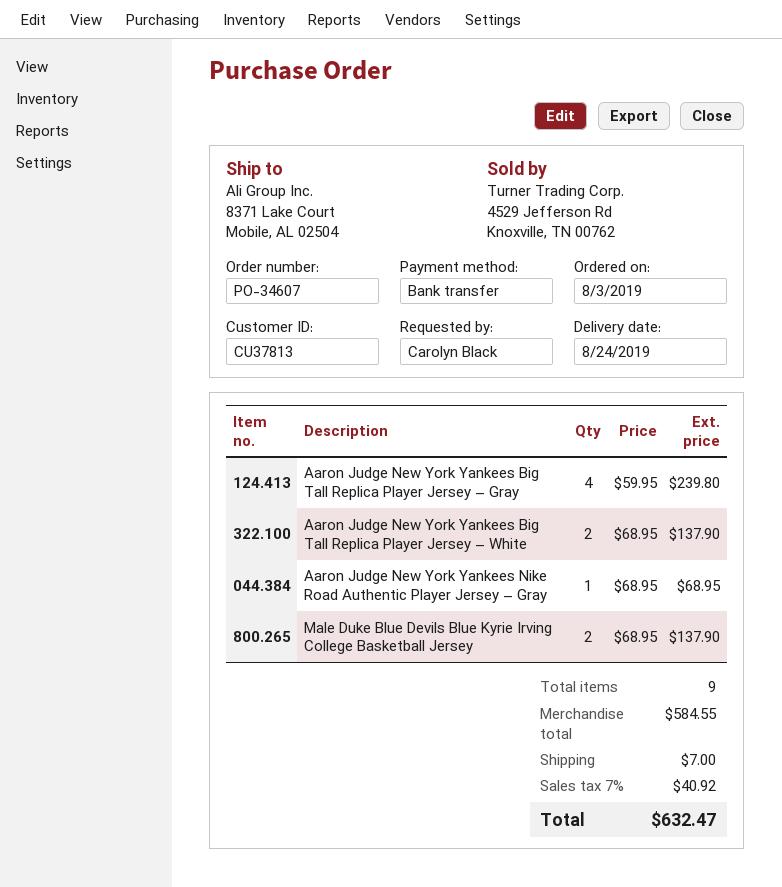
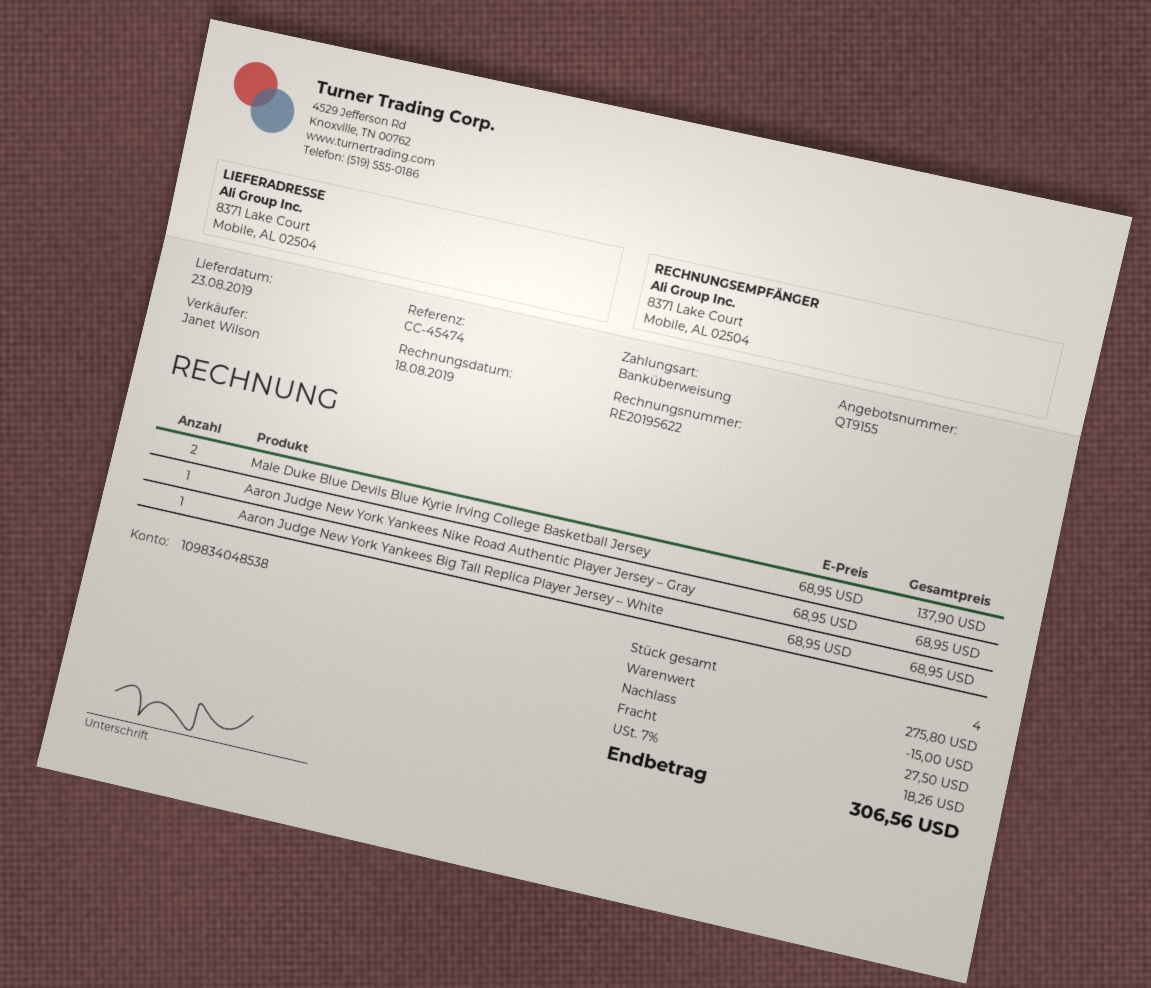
delivery date: 2019-08-24 -> 2019-08-23
Aaron Judge New York Yankees Big Tall Replica Player Jersey – Gray: 4 x 59.95 = 239.80 -> none
Aaron Judge New York Yankees Big Tall Replica Player Jersey – White: 2 x 68.95 = 137.90 -> 1 x 68.95 = 68.95
total quantity: 9 -> 4
subtotal: 584.55 -> 275.80
discount: none -> 15.00
shipping: 7.00 -> 27.50
tax: 7% = 40.92 -> 7% = 18.26
total: 632.47 -> 306.56

